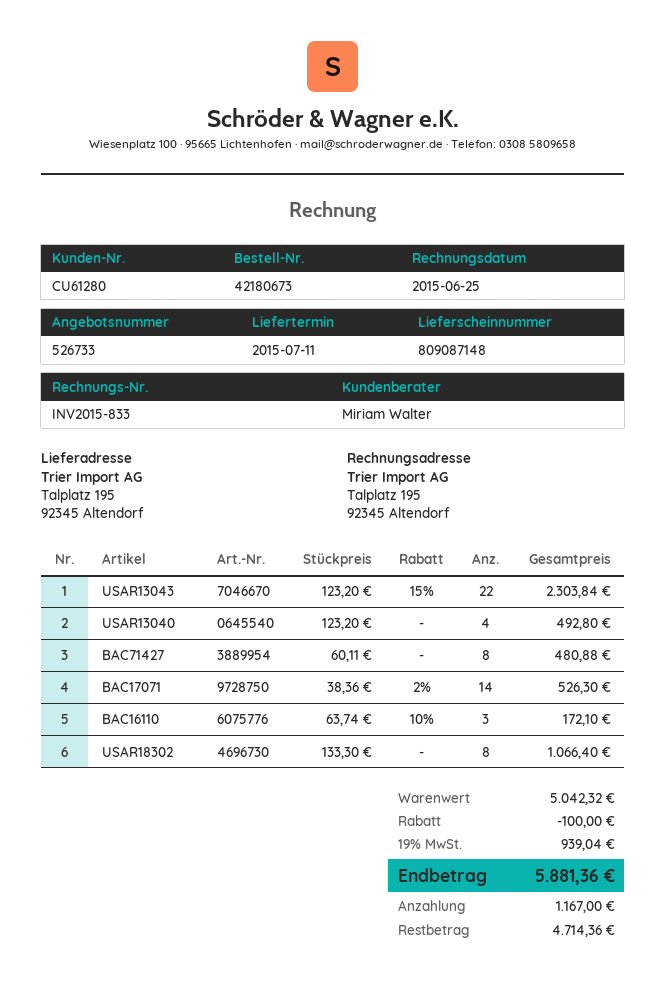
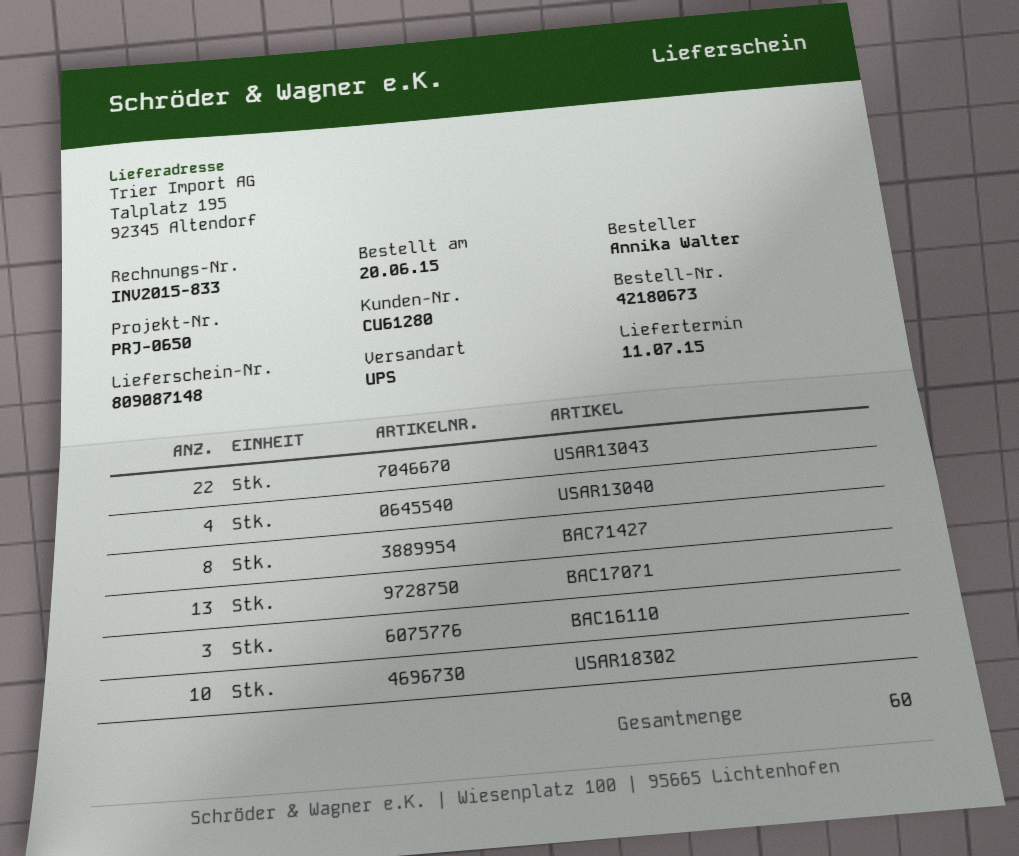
BAC17071: 14 -> 13
USAR18302: 8 -> 10

